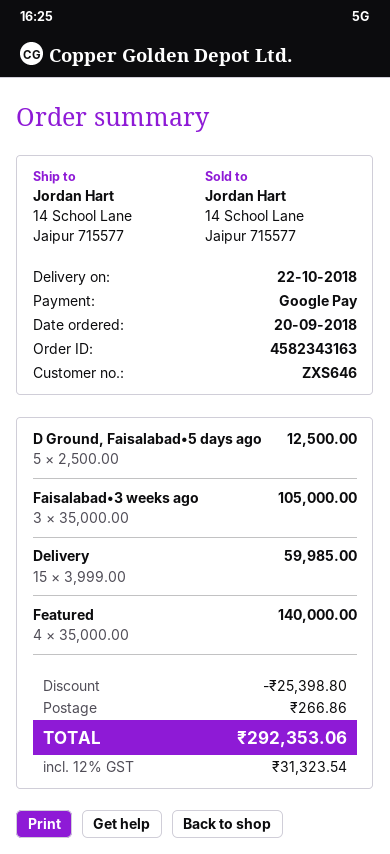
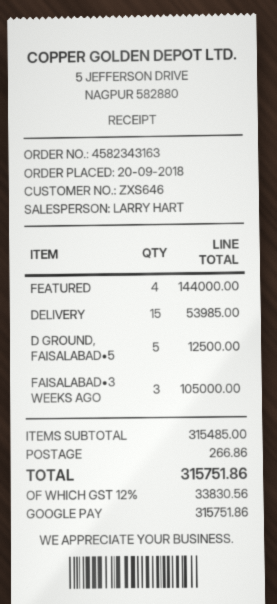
Delivery: 15 for 59985.00 -> 15 for 53985.00
Featured: 4 for 140000.00 -> 4 for 144000.00
discount: 25398.80 -> none
tax: 12% = 31323.54 -> 12% = 33830.56
total: 292353.06 -> 315751.86

